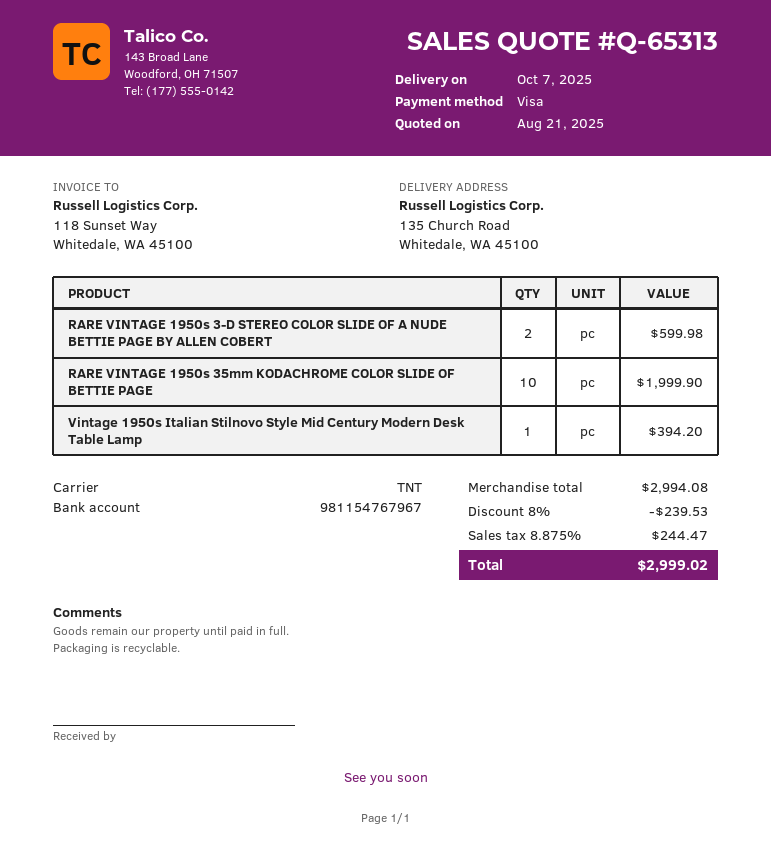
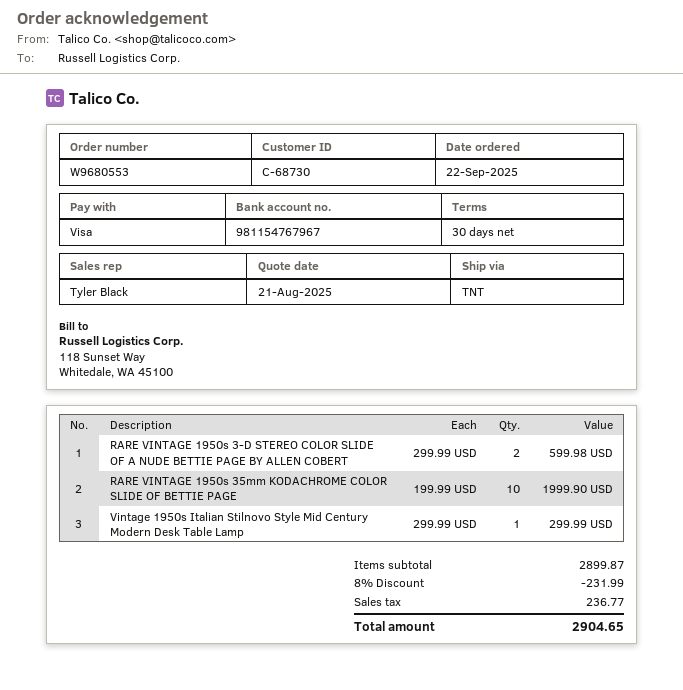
Vintage 1950s Italian Stilnovo Style Mid Century Modern Desk Table Lamp: 1 for 394.20 -> 1 for 299.99
subtotal: 2994.08 -> 2899.87
discount: 8% = 239.53 -> 8% = 231.99
tax: 244.47 -> 236.77
total: 2999.02 -> 2904.65

